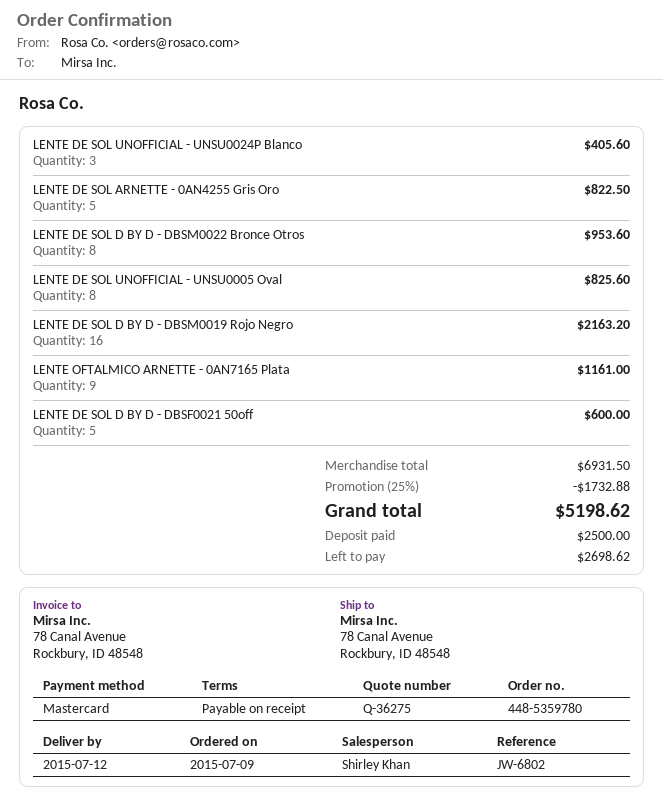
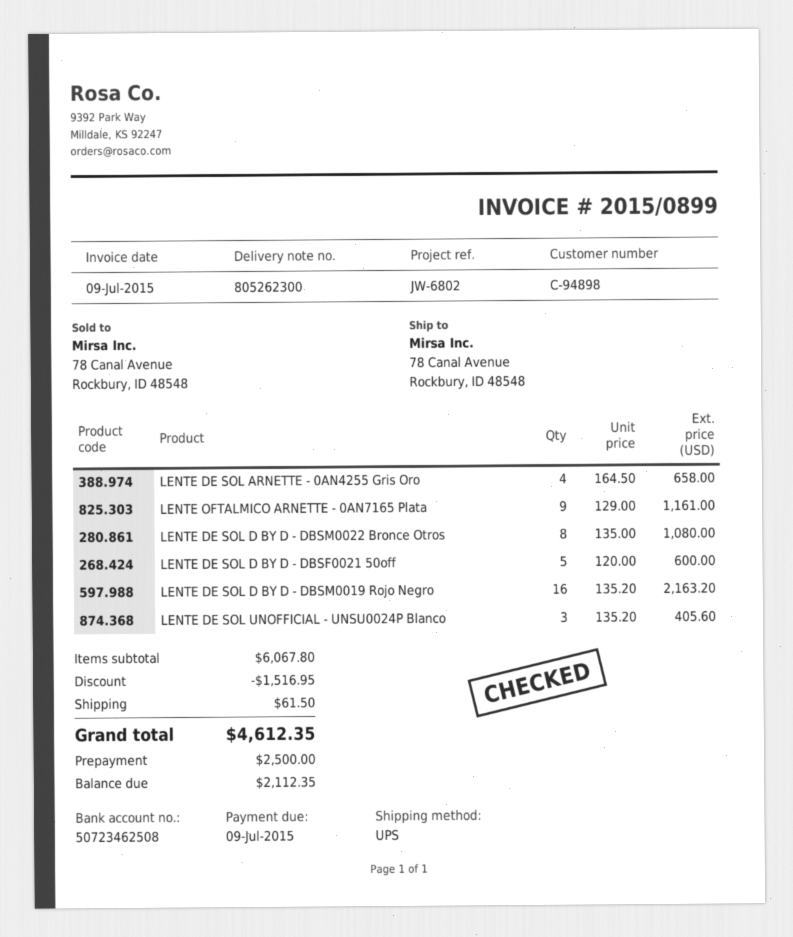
LENTE DE SOL ARNETTE - 0AN4255 Gris Oro: 5 for 822.50 -> 4 for 658.00
LENTE DE SOL D BY D - DBSM0022 Bronce Otros: 8 for 953.60 -> 8 for 1080.00
LENTE DE SOL UNOFFICIAL - UNSU0005 Oval: 8 for 825.60 -> none
subtotal: 6931.50 -> 6067.80
discount: 1732.88 -> 1516.95
shipping: none -> 61.50
total: 5198.62 -> 4612.35
balance: 2698.62 -> 2112.35

